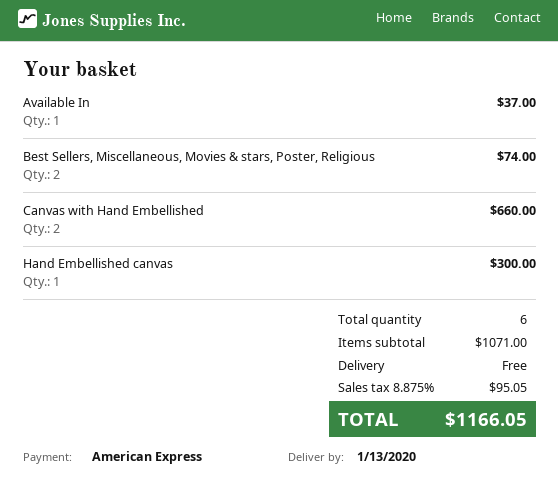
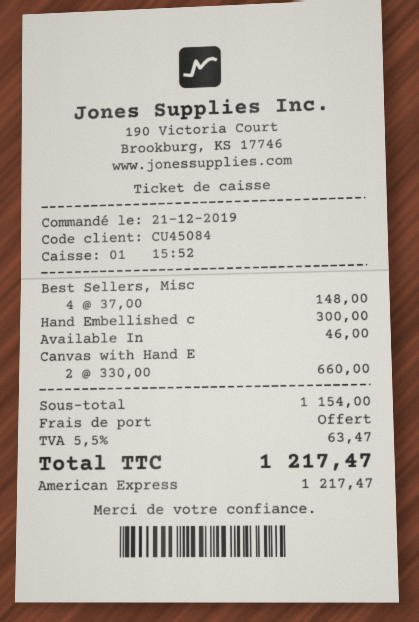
Available In: 1 for 37.00 -> 1 for 46.00
Best Sellers, Miscellaneous, Movies & stars, Poster, Religious: 2 for 74.00 -> 4 for 148.00
subtotal: 1071.00 -> 1154.00
tax: 8.875% = 95.05 -> 5.5% = 63.47
total: 1166.05 -> 1217.47

